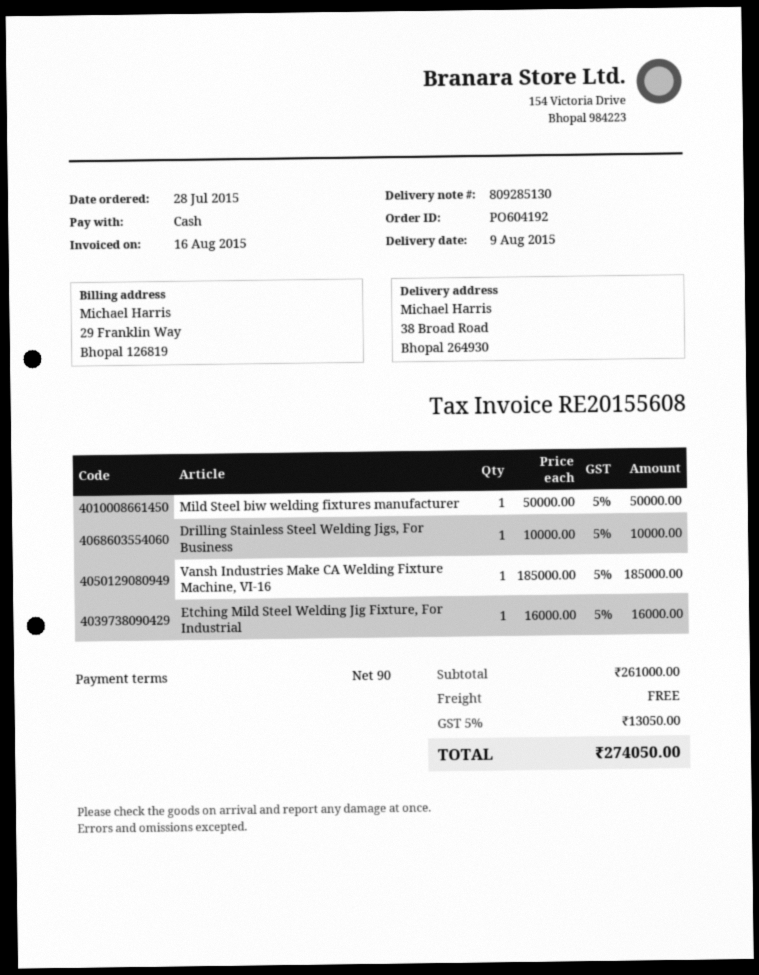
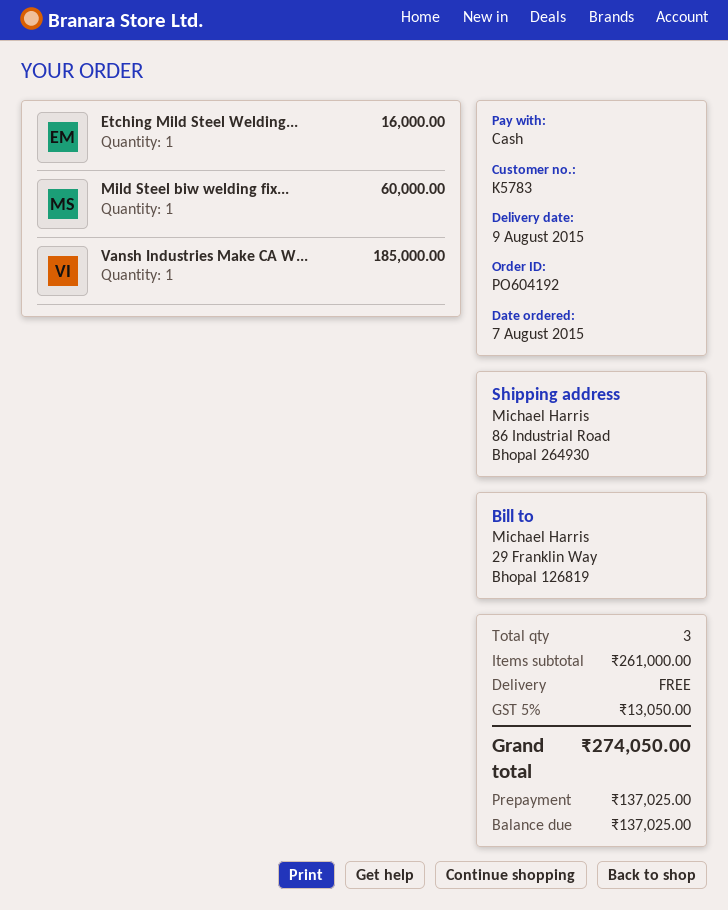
order date: 2015-07-28 -> 2015-08-07
ship to: 38 Broad Road, Bhopal 264930 -> 86 Industrial Road, Bhopal 264930
Mild Steel biw welding fixtures manufacturer: 1 for 50000.00 -> 1 for 60000.00
Drilling Stainless Steel Welding Jigs, For Business: 1 for 10000.00 -> none

